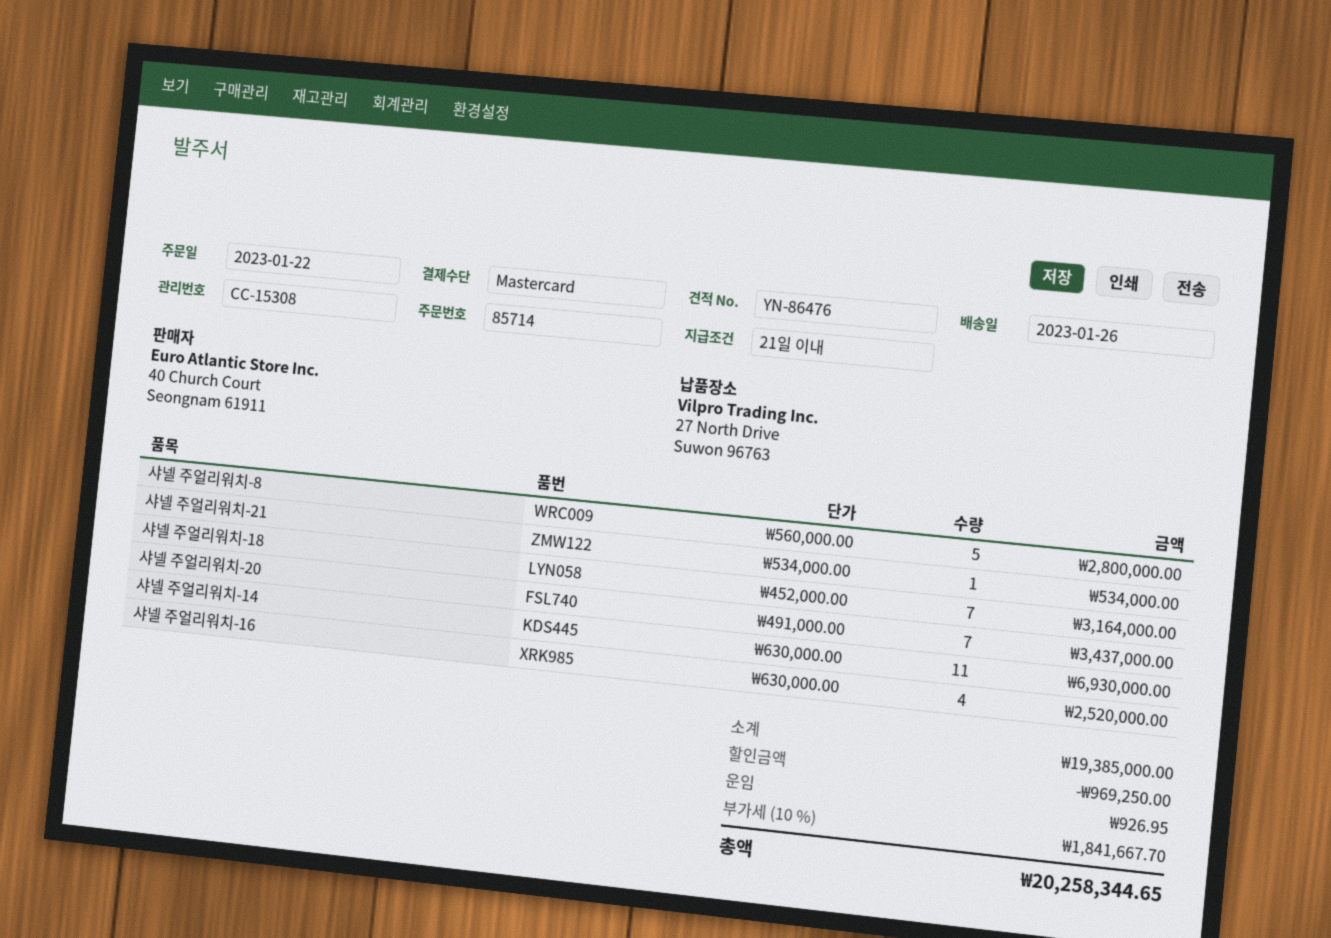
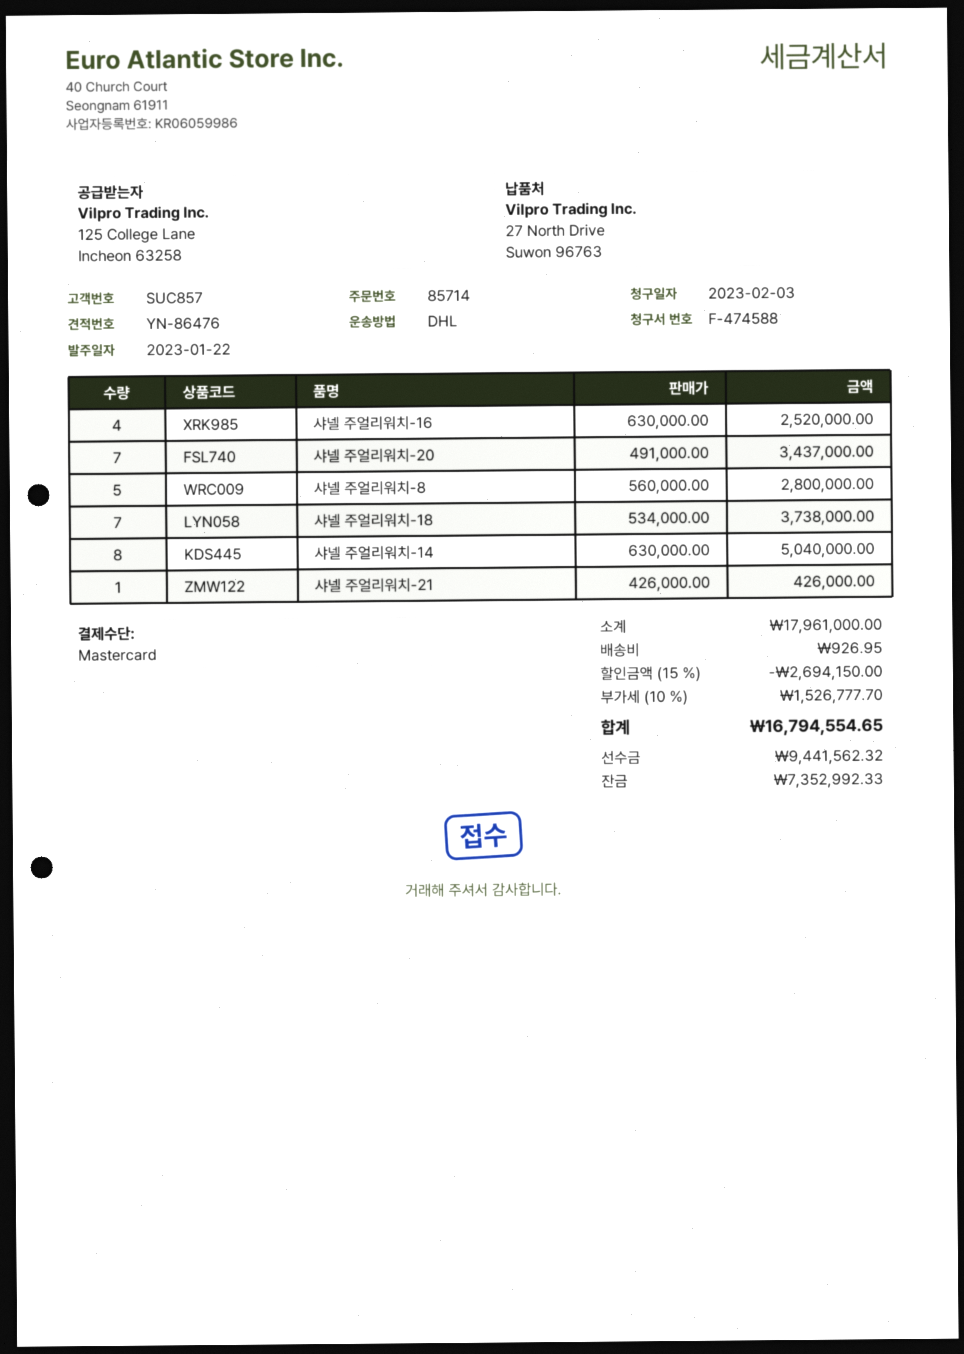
샤넬 주얼리워치-21: 1 x 534000.00 = 534000.00 -> 1 x 426000.00 = 426000.00
샤넬 주얼리워치-18: 7 x 452000.00 = 3164000.00 -> 7 x 534000.00 = 3738000.00
샤넬 주얼리워치-14: 11 x 630000.00 = 6930000.00 -> 8 x 630000.00 = 5040000.00
subtotal: 19385000.00 -> 17961000.00
discount: 969250.00 -> 2694150.00
tax: 10% = 1841667.70 -> 10% = 1526777.70
total: 20258344.65 -> 16794554.65

